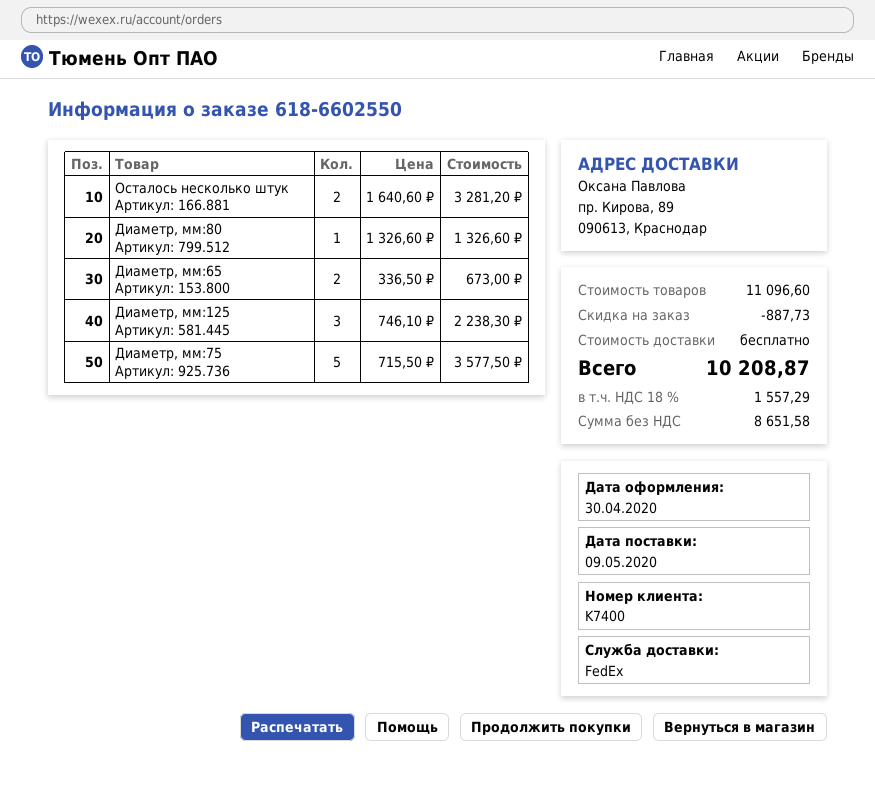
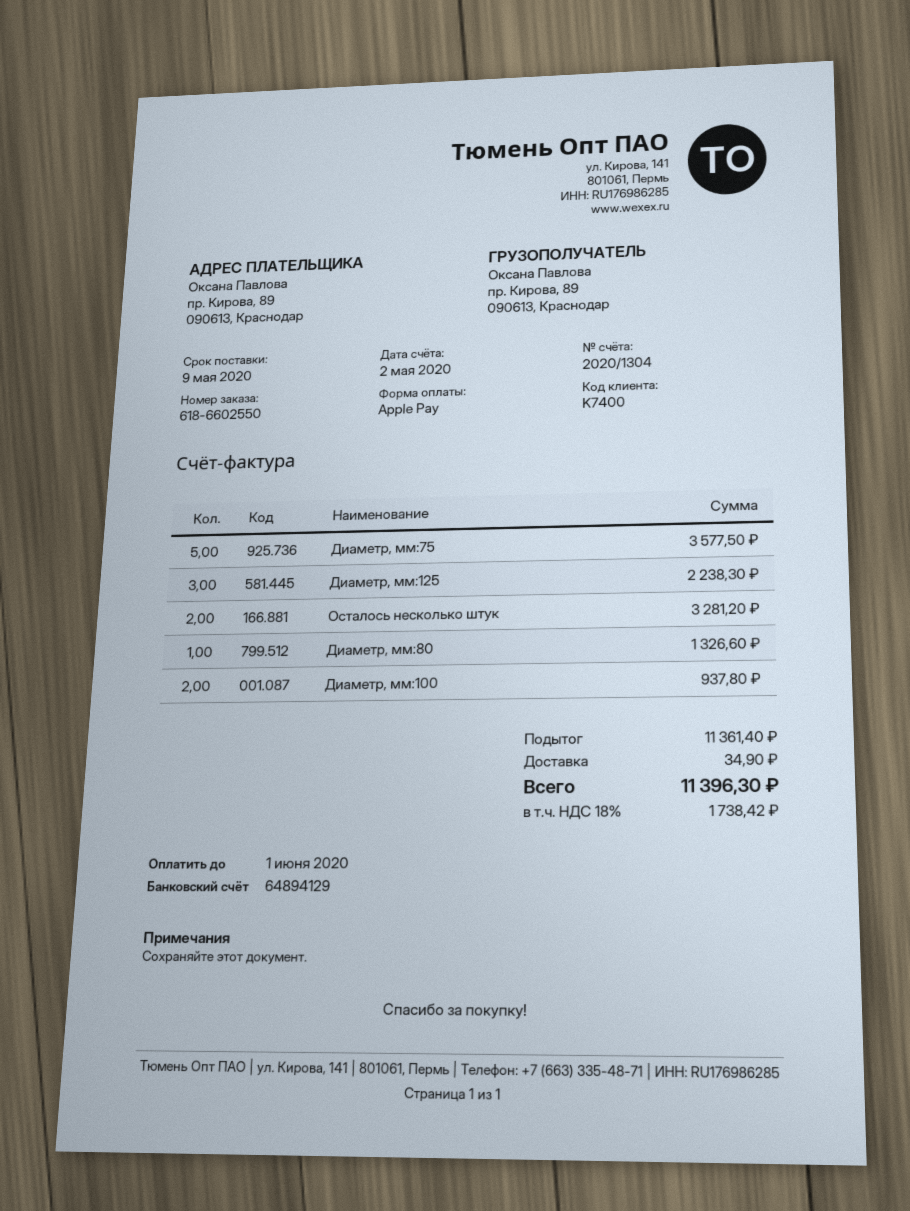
Диаметр, мм:65: 2 for 673.00 -> none
Диаметр, мм:100: none -> 2 for 937.80
subtotal: 11096.60 -> 11361.40
discount: 887.73 -> none
shipping: 0.00 -> 34.90
tax: 18% = 1557.29 -> 18% = 1738.42
total: 10208.87 -> 11396.30

